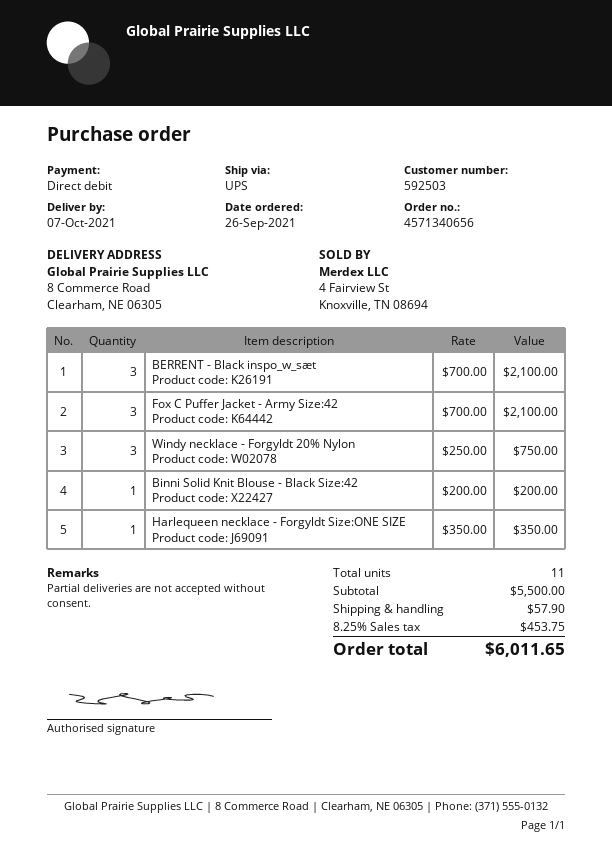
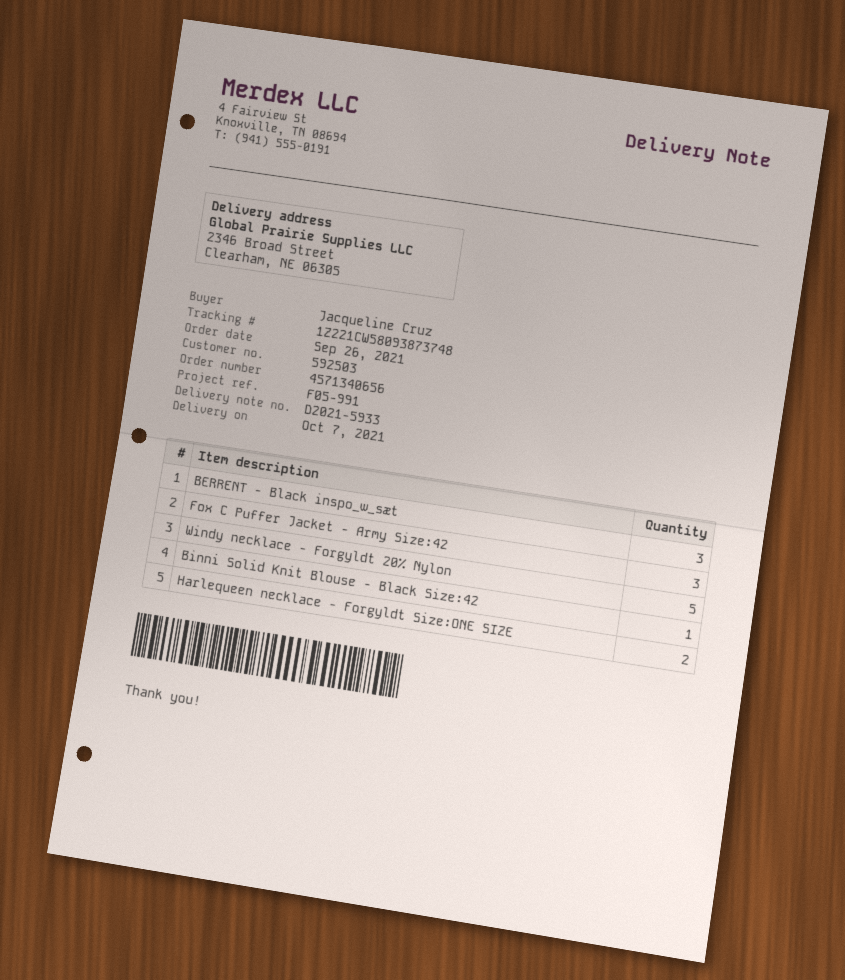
ship to: 8 Commerce Road, Clearham, NE 06305 -> 2346 Broad Street, Clearham, NE 06305
Windy necklace - Forgyldt 20% Nylon: 3 -> 5
Harlequeen necklace - Forgyldt Size:ONE SIZE: 1 -> 2

